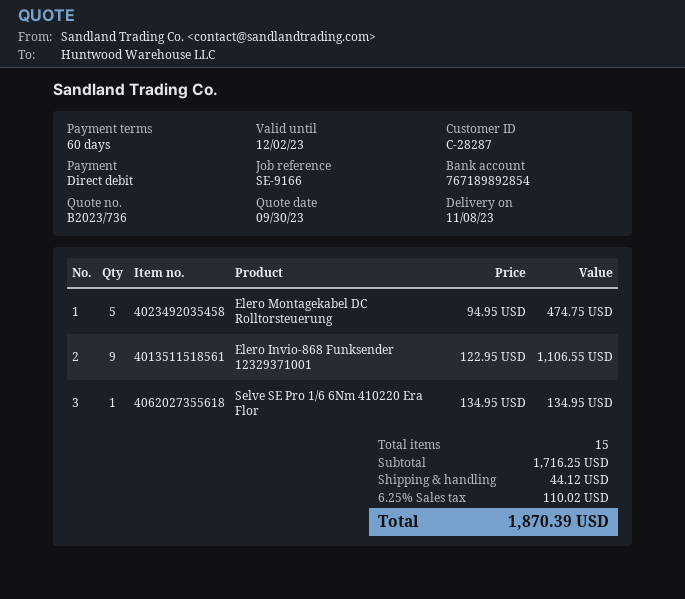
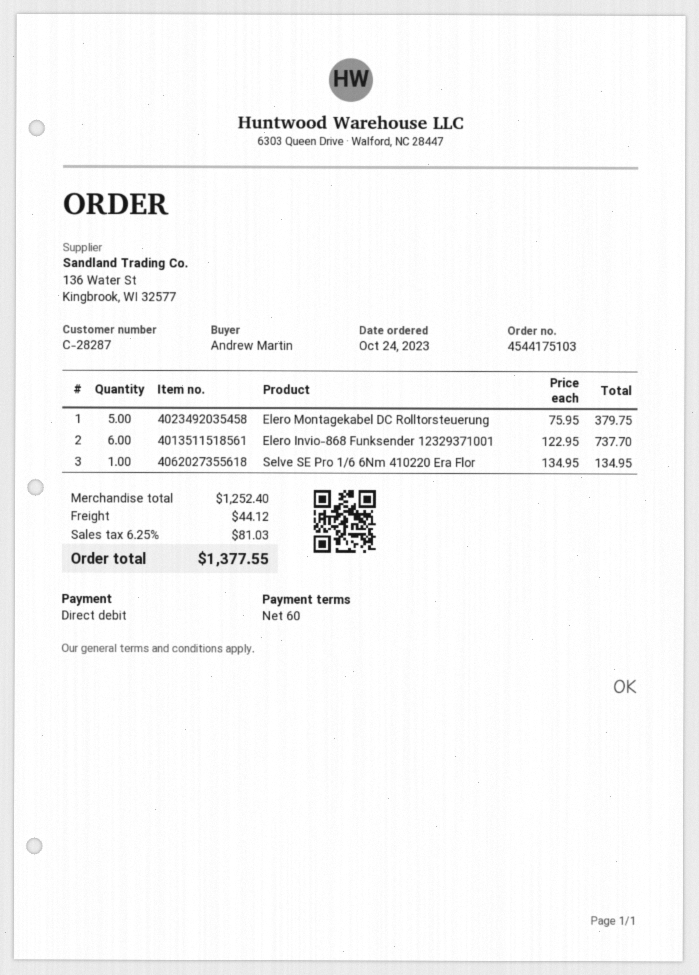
Elero Montagekabel DC Rolltorsteuerung: 5 x 94.95 = 474.75 -> 5 x 75.95 = 379.75
Elero Invio-868 Funksender 12329371001: 9 x 122.95 = 1106.55 -> 6 x 122.95 = 737.70
subtotal: 1716.25 -> 1252.40
tax: 6.25% = 110.02 -> 6.25% = 81.03
total: 1870.39 -> 1377.55

